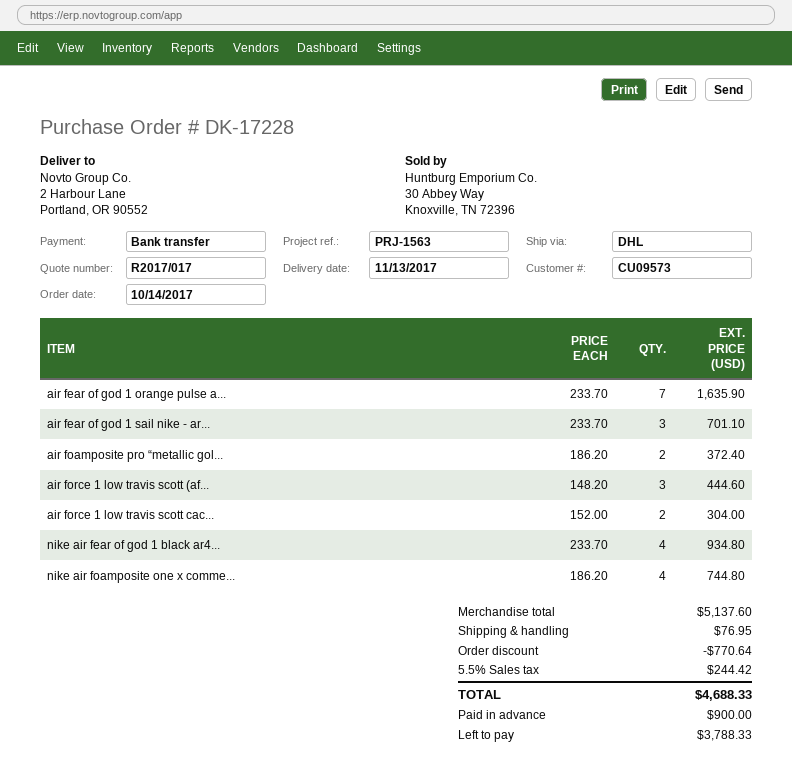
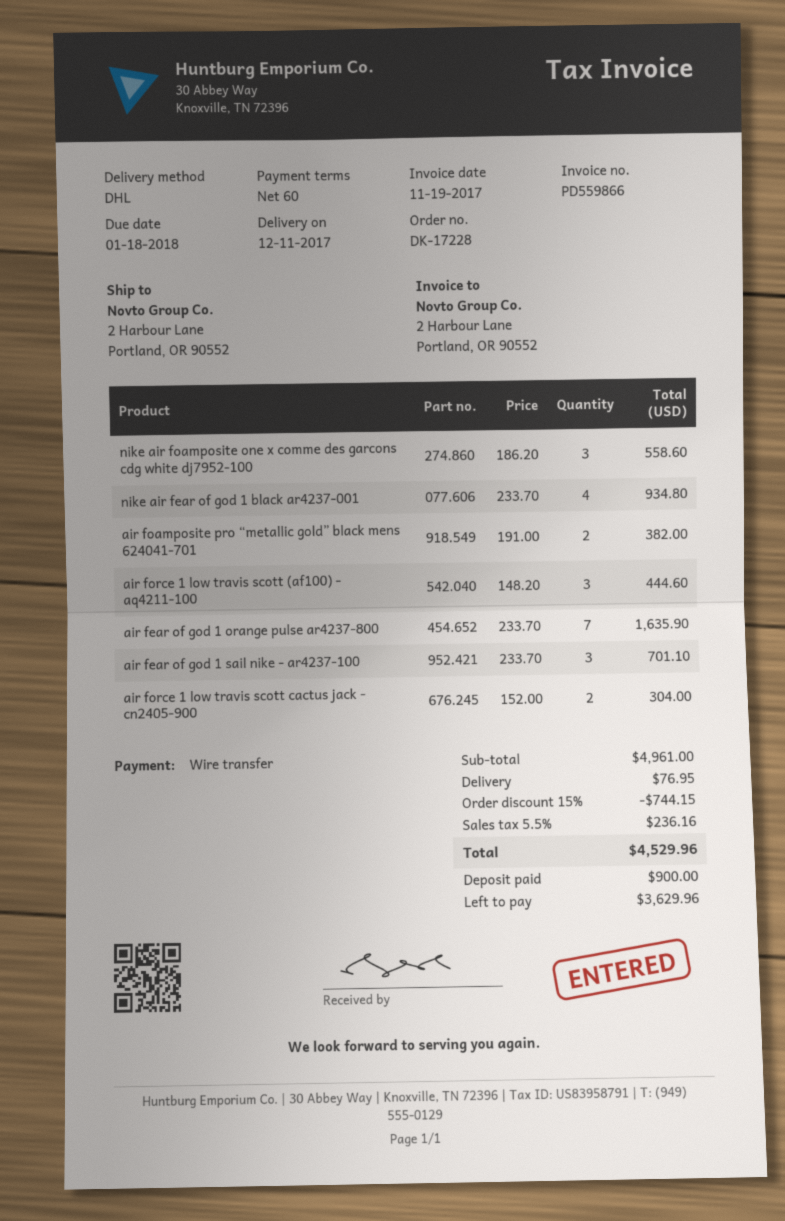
delivery date: 2017-11-13 -> 2017-12-11
air foamposite pro “metallic gol...: 2 x 186.20 = 372.40 -> 2 x 191.00 = 382.00
nike air foamposite one x comme...: 4 x 186.20 = 744.80 -> 3 x 186.20 = 558.60
subtotal: 5137.60 -> 4961.00
discount: 770.64 -> 744.15
tax: 5.5% = 244.42 -> 5.5% = 236.16
total: 4688.33 -> 4529.96
balance: 3788.33 -> 3629.96

